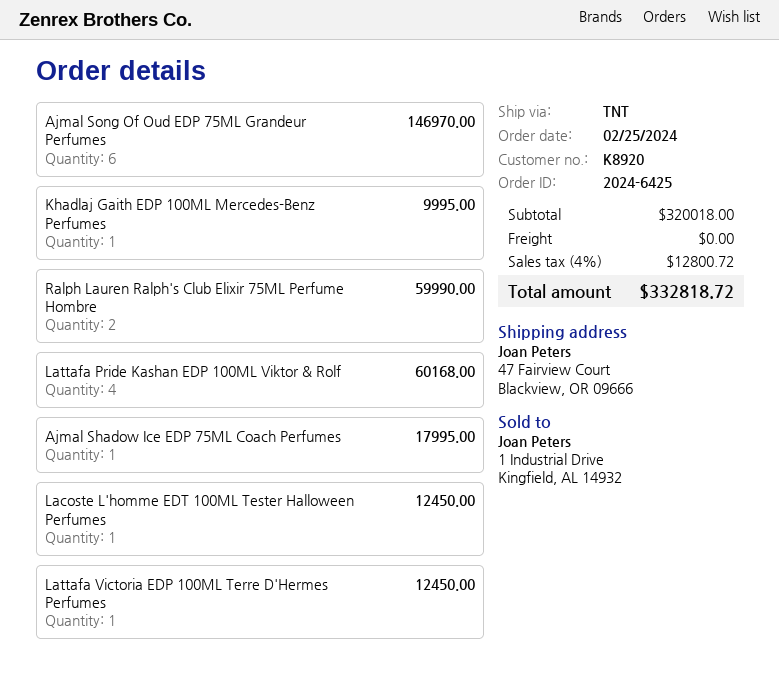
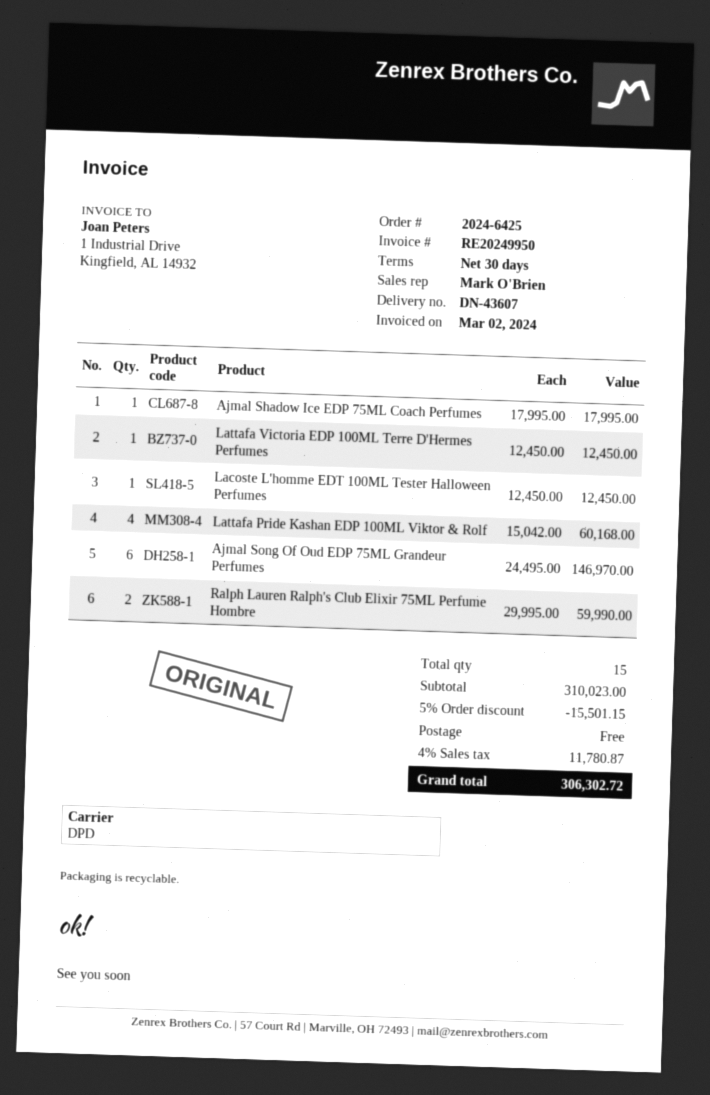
shipping method: TNT -> DPD
Khadlaj Gaith EDP 100ML Mercedes-Benz Perfumes: 1 for 9995.00 -> none
subtotal: 320018.00 -> 310023.00
discount: none -> 5% = 15501.15
tax: 4% = 12800.72 -> 4% = 11780.87
total: 332818.72 -> 306302.72

